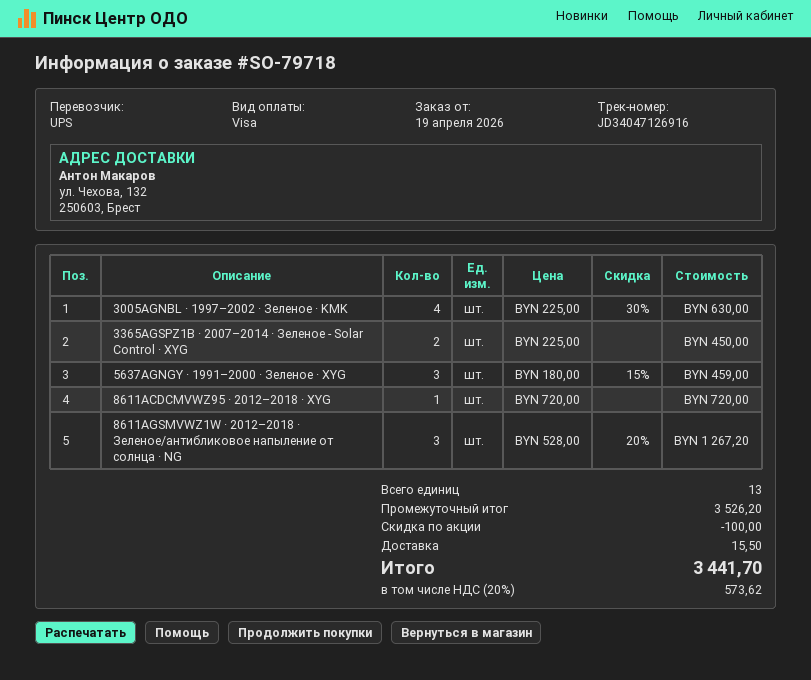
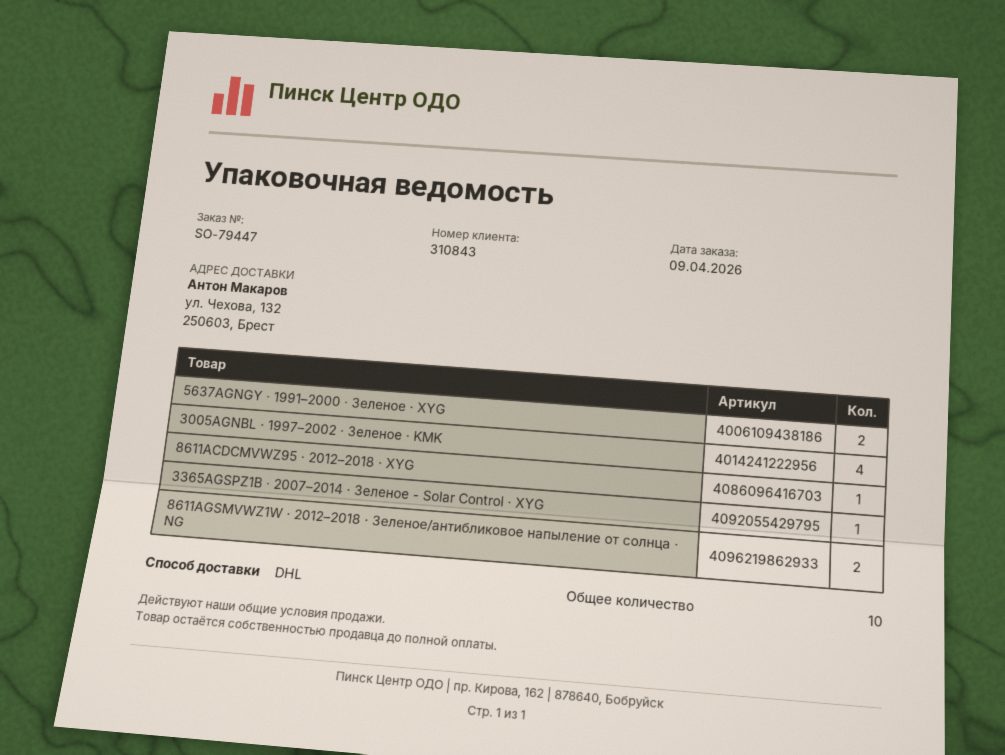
order number: SO-79718 -> SO-79447
order date: 2026-04-19 -> 2026-04-09
shipping method: UPS -> DHL
3365AGSPZ1B · 2007–2014 · Зеленое - Solar Control · XYG: 2 -> 1
5637AGNGY · 1991–2000 · Зеленое · XYG: 3 -> 2
8611AGSMVWZ1W · 2012–2018 · Зеленое/антибликовое напыление от солнца · NG: 3 -> 2
total quantity: 13 -> 10

